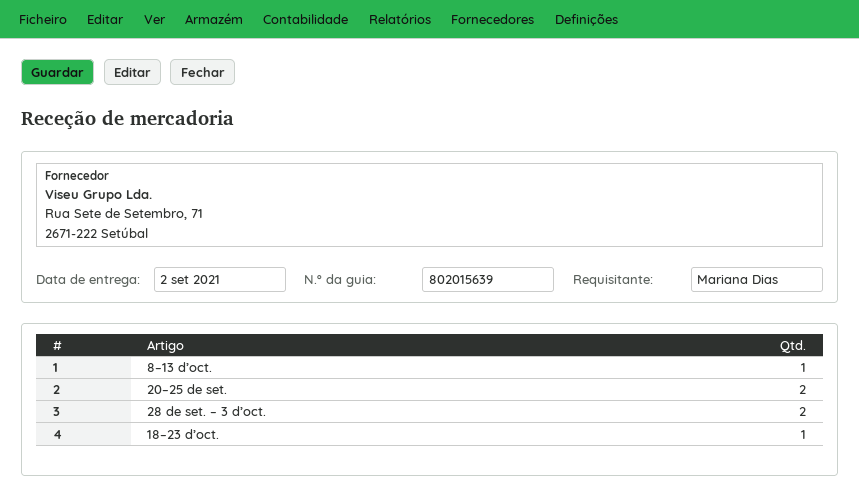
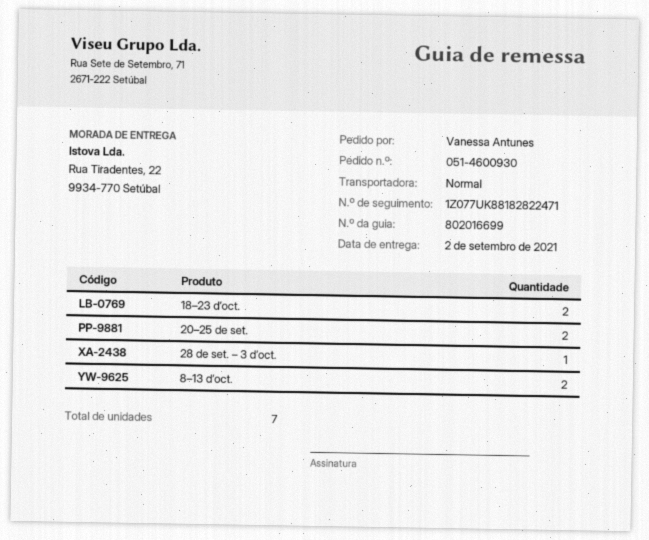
delivery note number: 802015639 -> 802016699
ordered by: Mariana Dias -> Vanessa Antunes
8–13 d’oct.: 1 -> 2
28 de set. – 3 d’oct.: 2 -> 1
18–23 d’oct.: 1 -> 2

